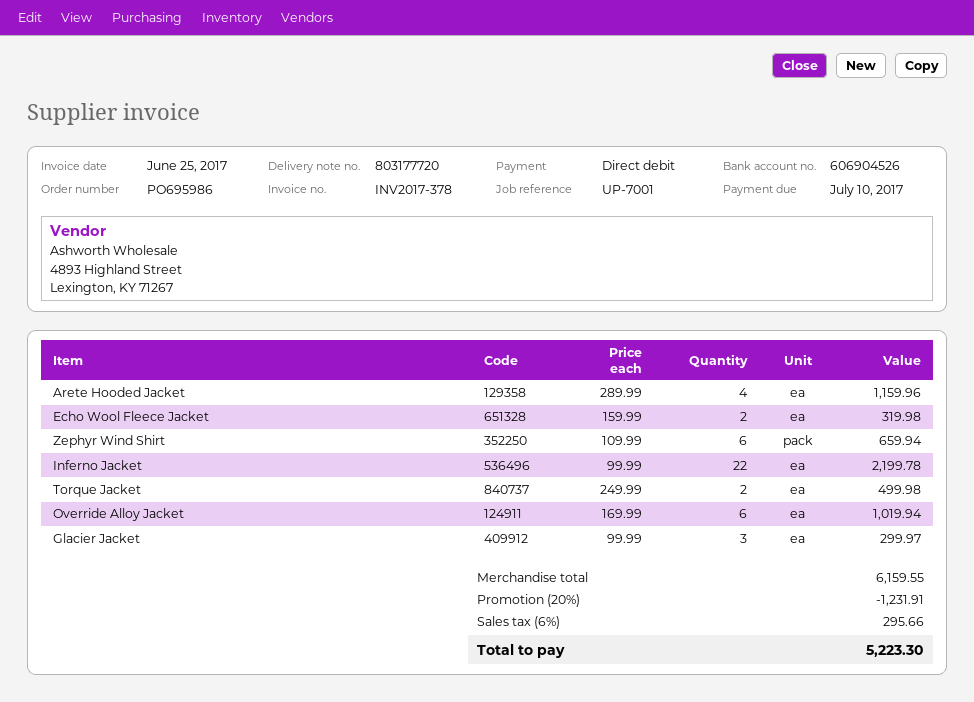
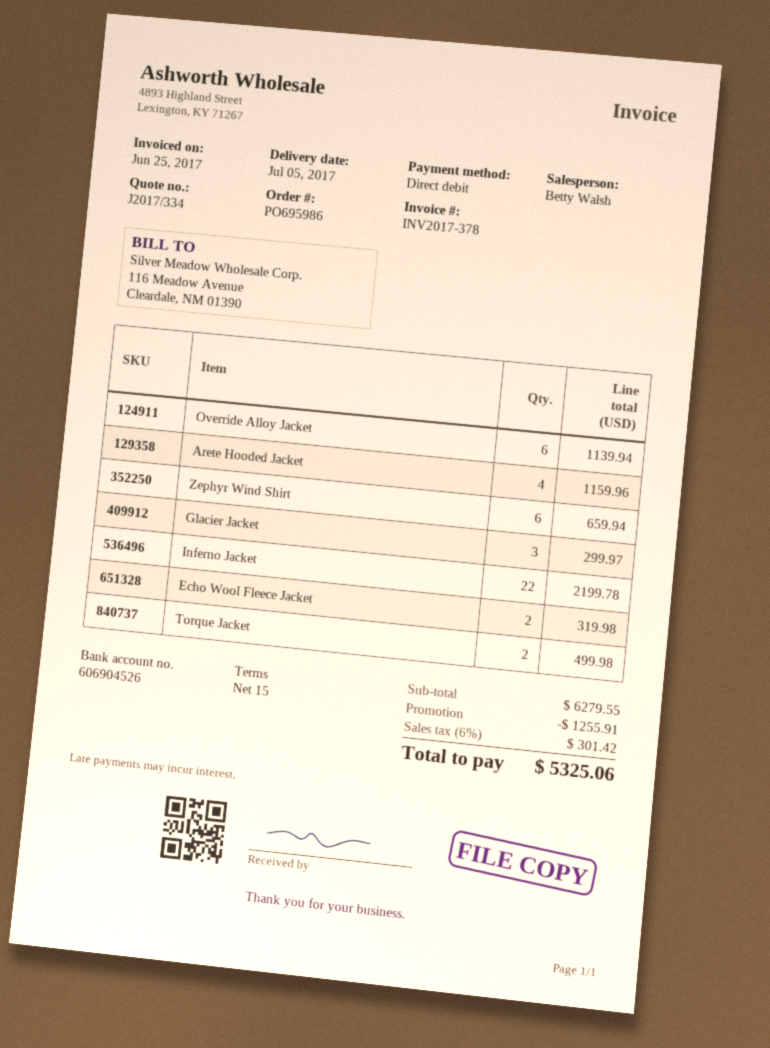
Override Alloy Jacket: 6 for 1019.94 -> 6 for 1139.94
subtotal: 6159.55 -> 6279.55
discount: 1231.91 -> 1255.91
tax: 6% = 295.66 -> 6% = 301.42
total: 5223.30 -> 5325.06

